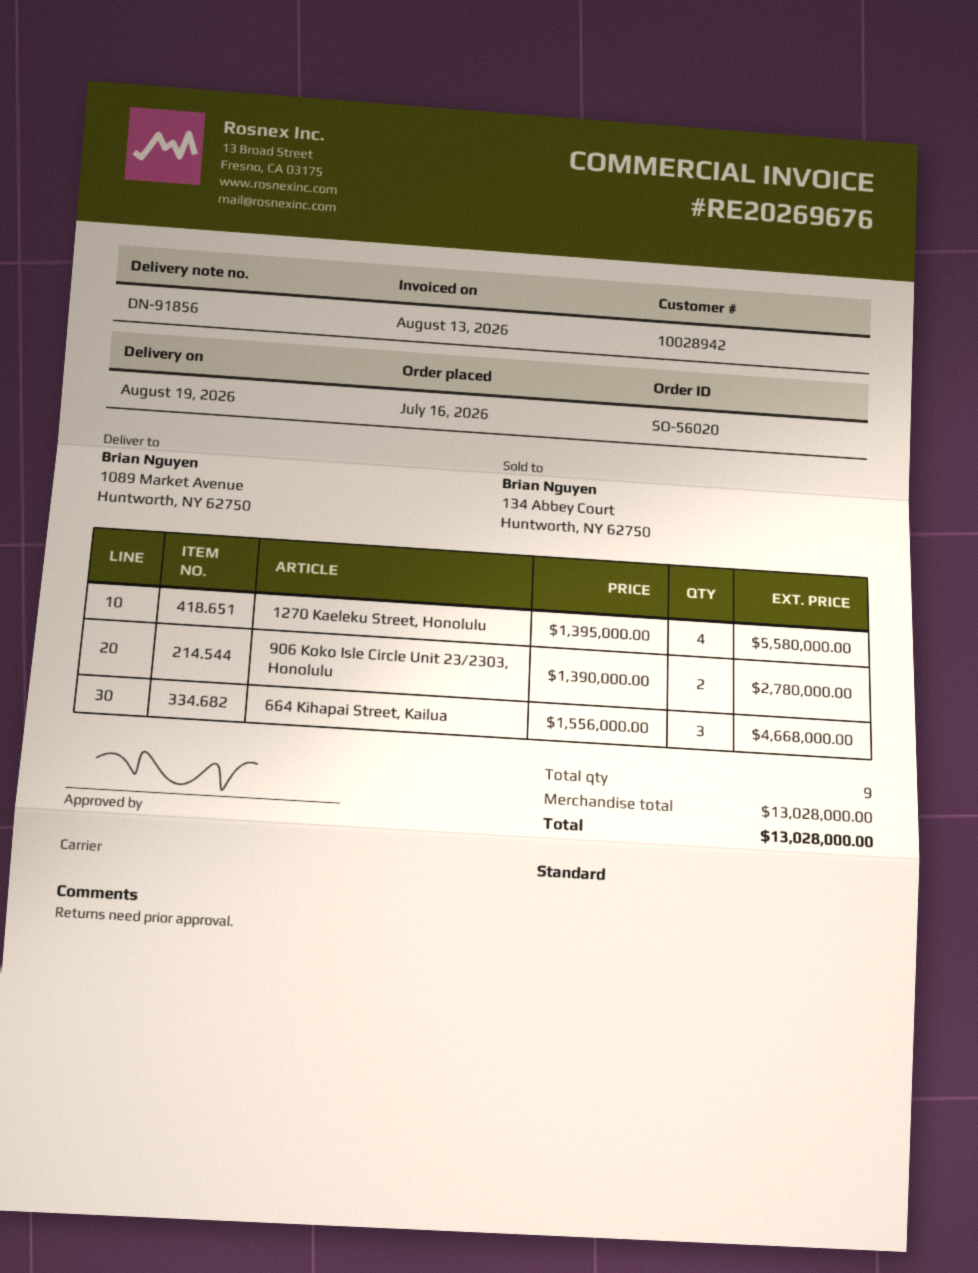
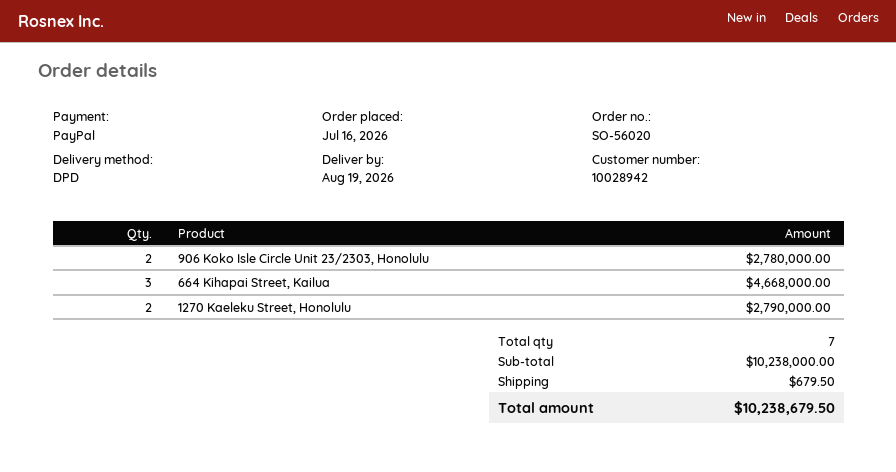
shipping method: standard -> DPD
1270 Kaeleku Street, Honolulu: 4 for 5580000.00 -> 2 for 2790000.00
total quantity: 9 -> 7
subtotal: 13028000.00 -> 10238000.00
shipping: none -> 679.50
total: 13028000.00 -> 10238679.50

